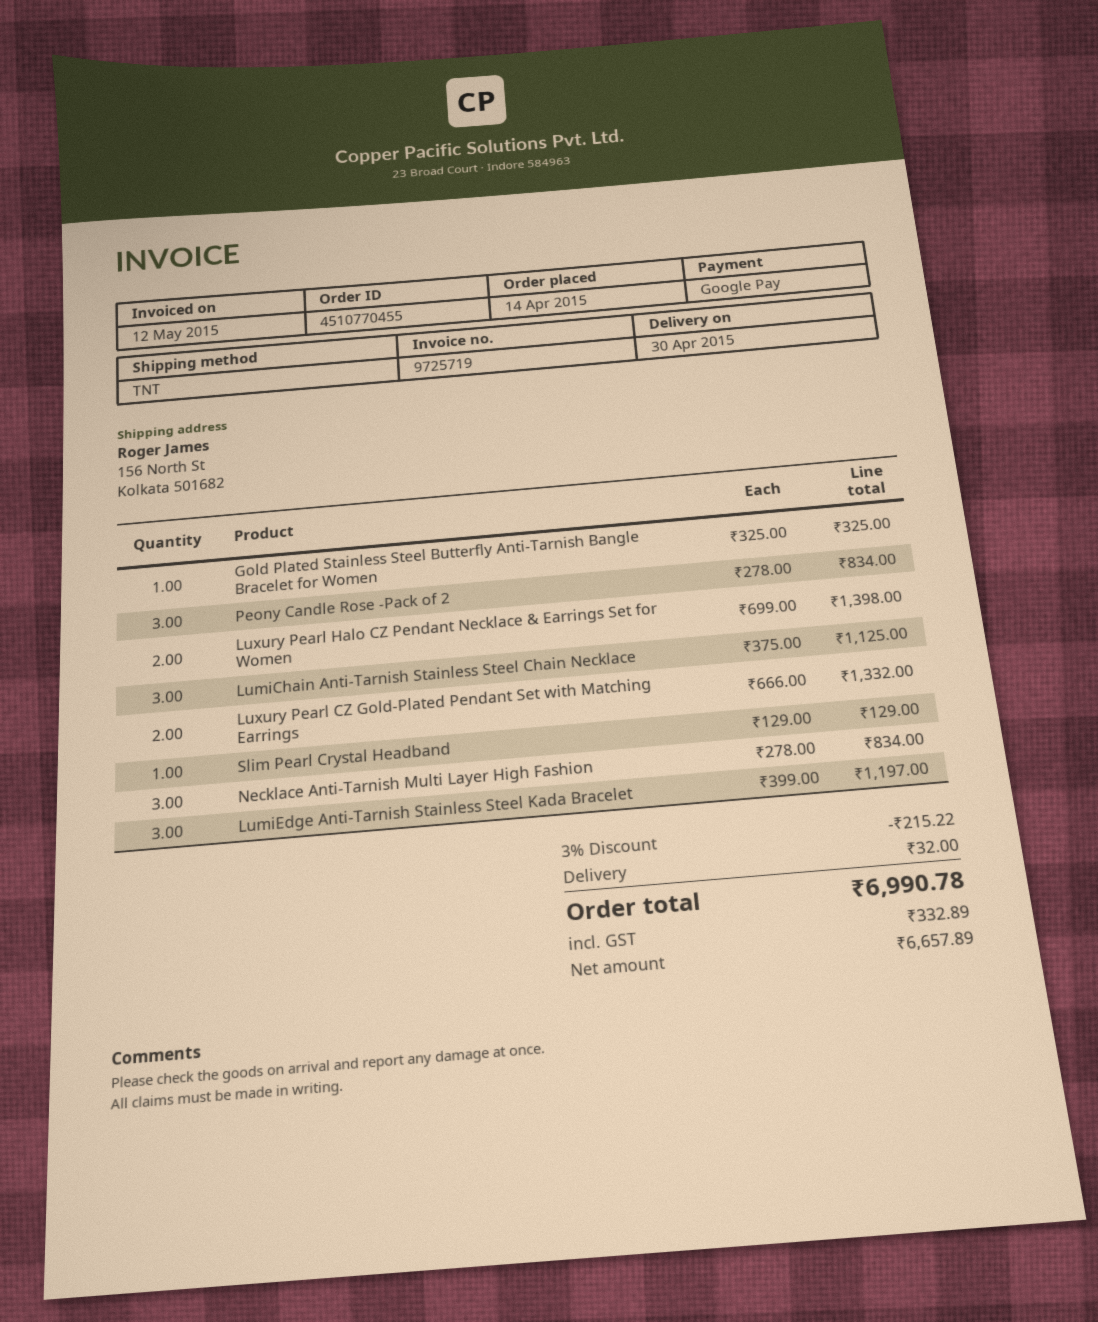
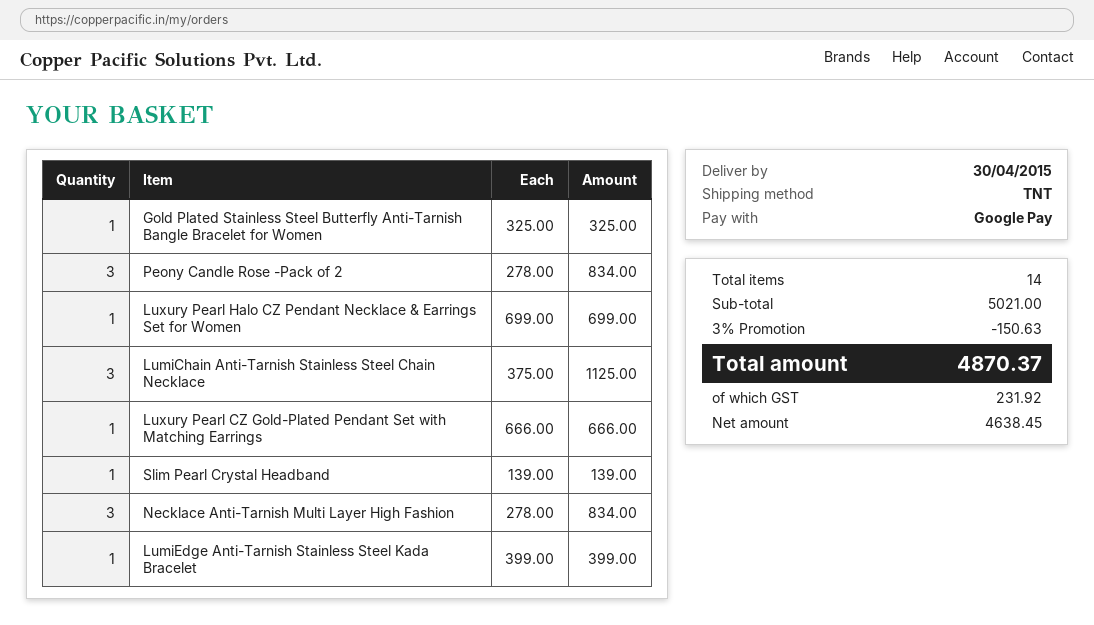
Luxury Pearl Halo CZ Pendant Necklace & Earrings Set for Women: 2 x 699.00 = 1398.00 -> 1 x 699.00 = 699.00
Luxury Pearl CZ Gold-Plated Pendant Set with Matching Earrings: 2 x 666.00 = 1332.00 -> 1 x 666.00 = 666.00
Slim Pearl Crystal Headband: 1 x 129.00 = 129.00 -> 1 x 139.00 = 139.00
LumiEdge Anti-Tarnish Stainless Steel Kada Bracelet: 3 x 399.00 = 1197.00 -> 1 x 399.00 = 399.00
discount: 3% = 215.22 -> 3% = 150.63
shipping: 32.00 -> none
net: 6657.89 -> 4638.45
tax: 332.89 -> 231.92
total: 6990.78 -> 4870.37

